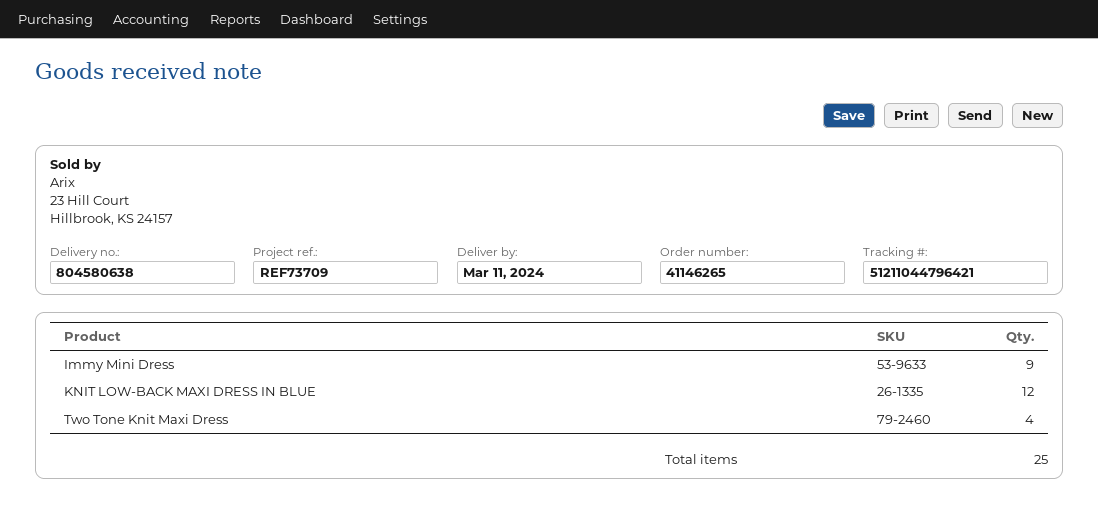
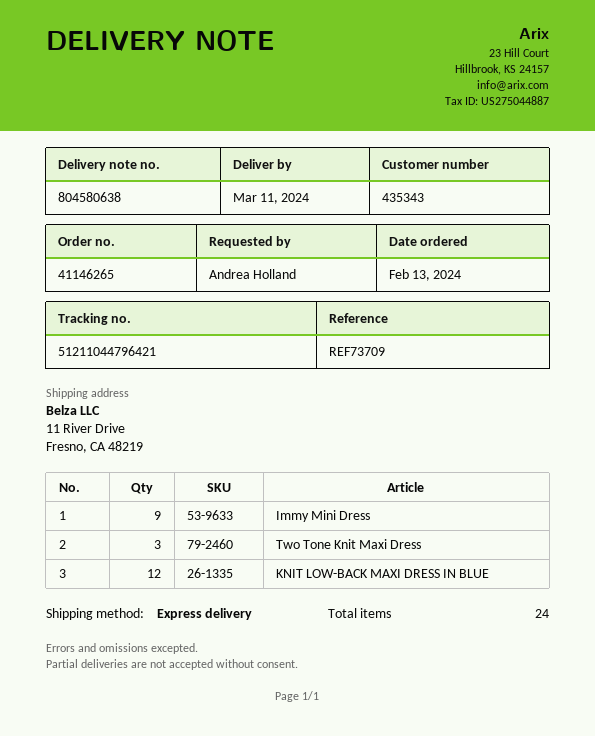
Two Tone Knit Maxi Dress: 4 -> 3
total quantity: 25 -> 24

